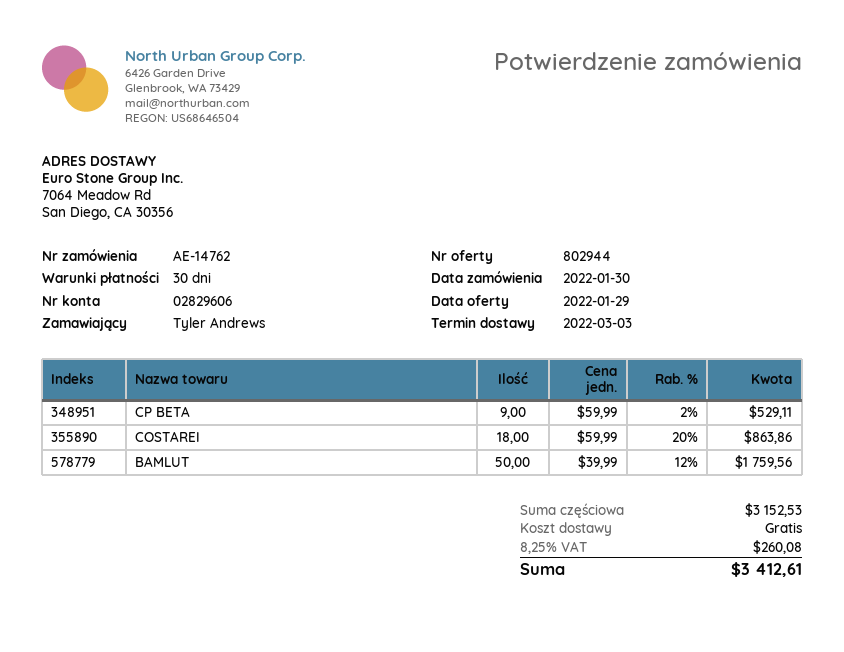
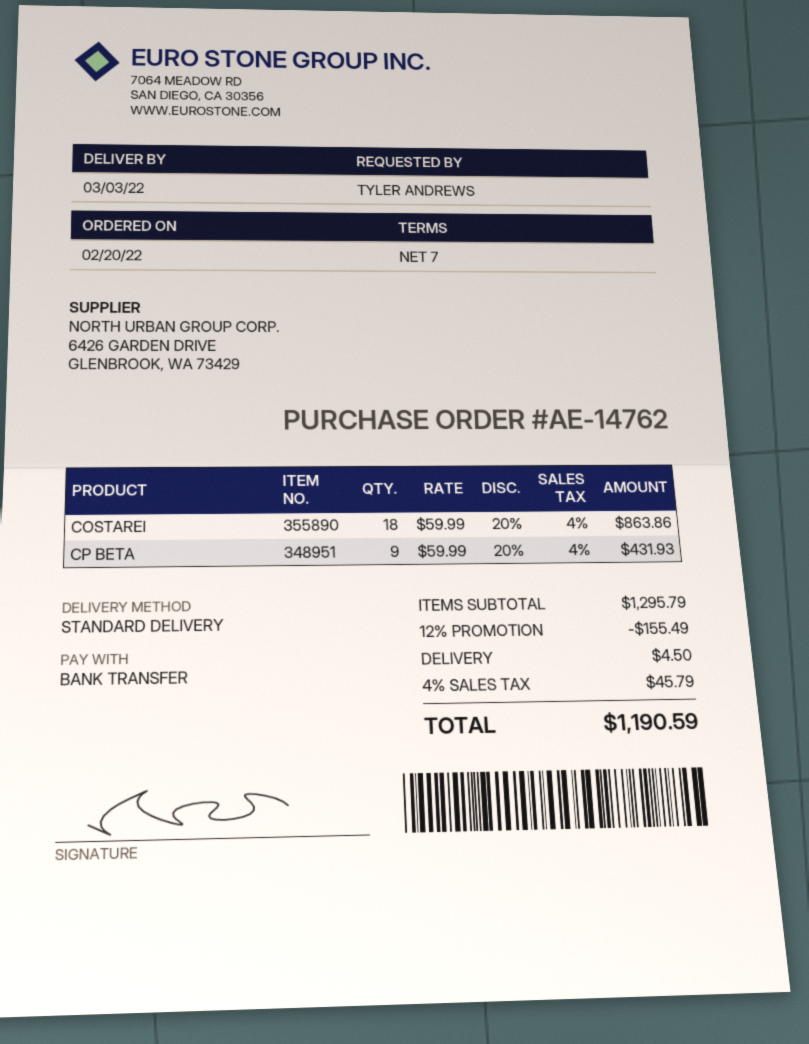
order date: 2022-01-30 -> 2022-02-20
payment terms: 30 days -> 7 days
CP BETA: 9 x 59.99 - 2% = 529.11 -> 9 x 59.99 - 20% = 431.93
BAMLUT: 50 x 39.99 - 12% = 1759.56 -> none
subtotal: 3152.53 -> 1295.79
discount: none -> 12% = 155.49
shipping: 0.00 -> 4.50
tax: 8.25% = 260.08 -> 4% = 45.79
total: 3412.61 -> 1190.59

